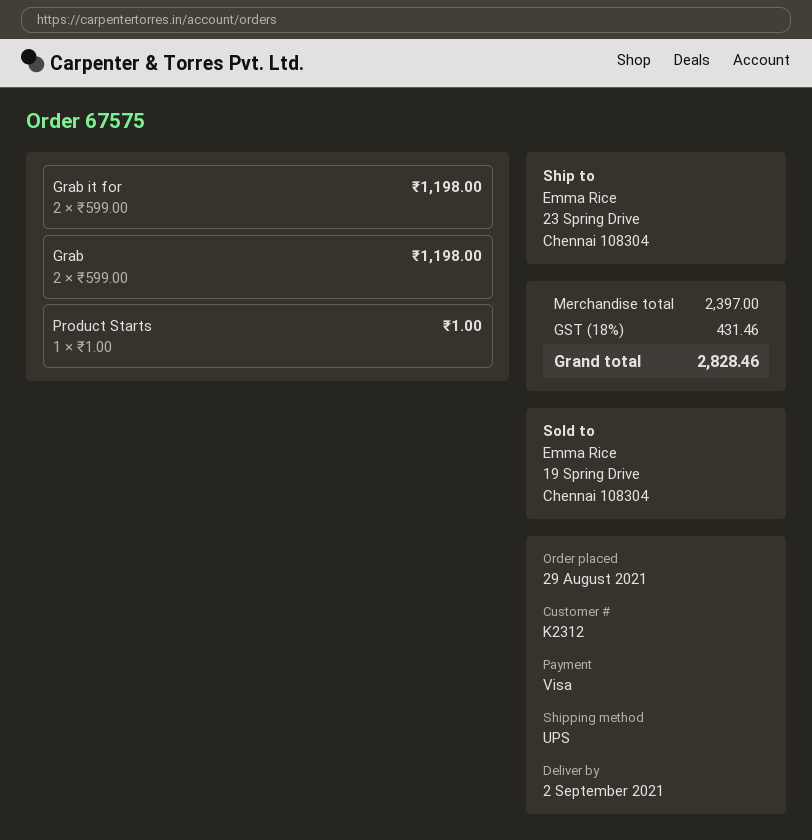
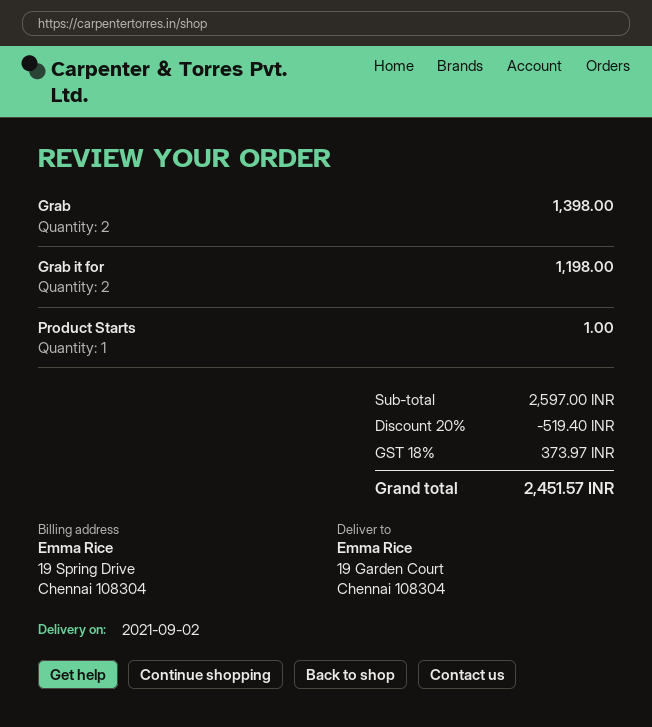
ship to: 23 Spring Drive, Chennai 108304 -> 19 Garden Court, Chennai 108304
Grab: 2 for 1198.00 -> 2 for 1398.00
subtotal: 2397.00 -> 2597.00
discount: none -> 20% = 519.40
tax: 18% = 431.46 -> 18% = 373.97
total: 2828.46 -> 2451.57

